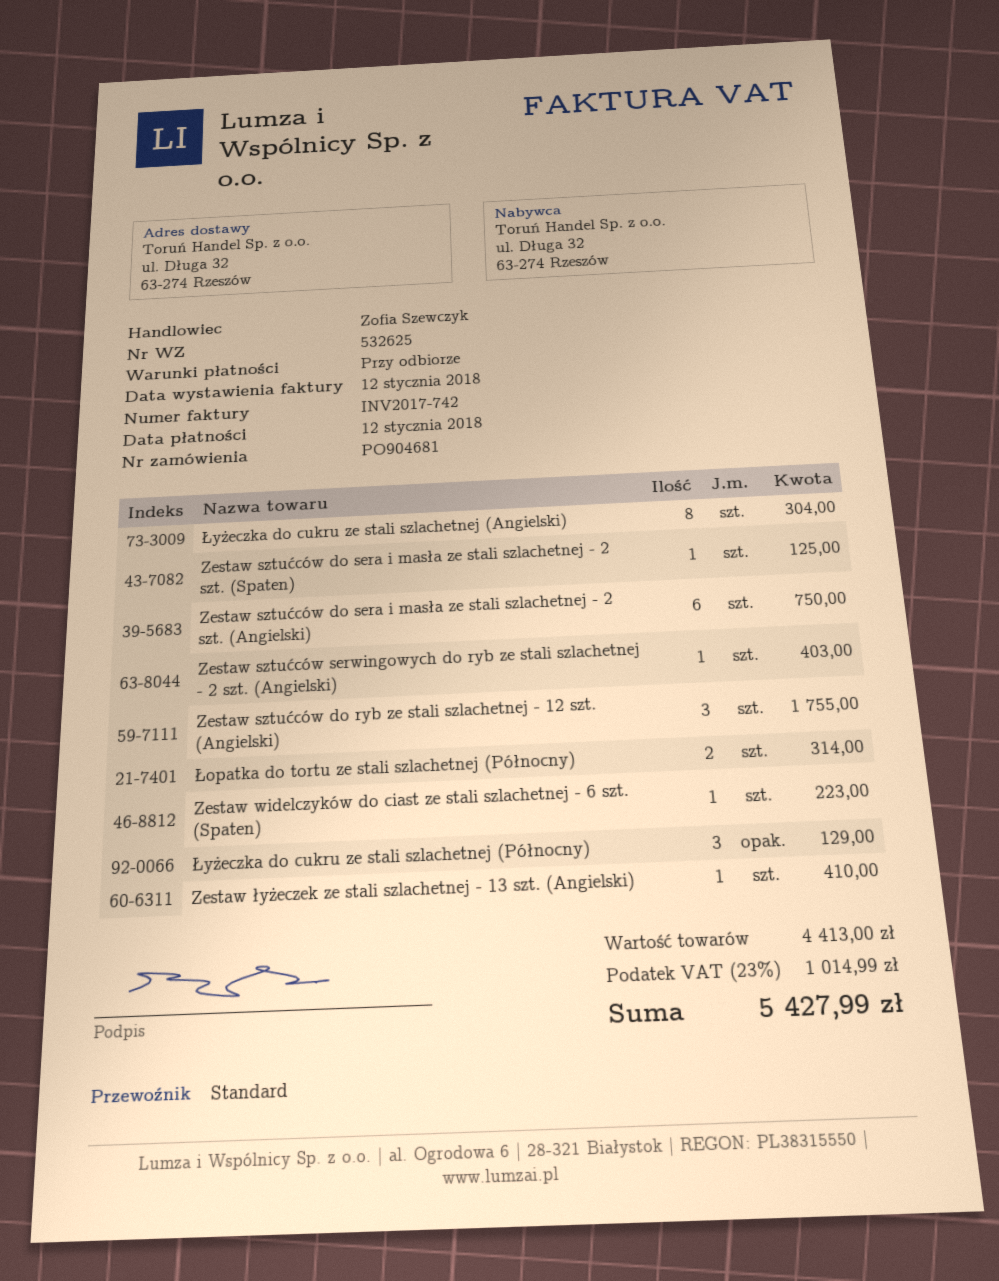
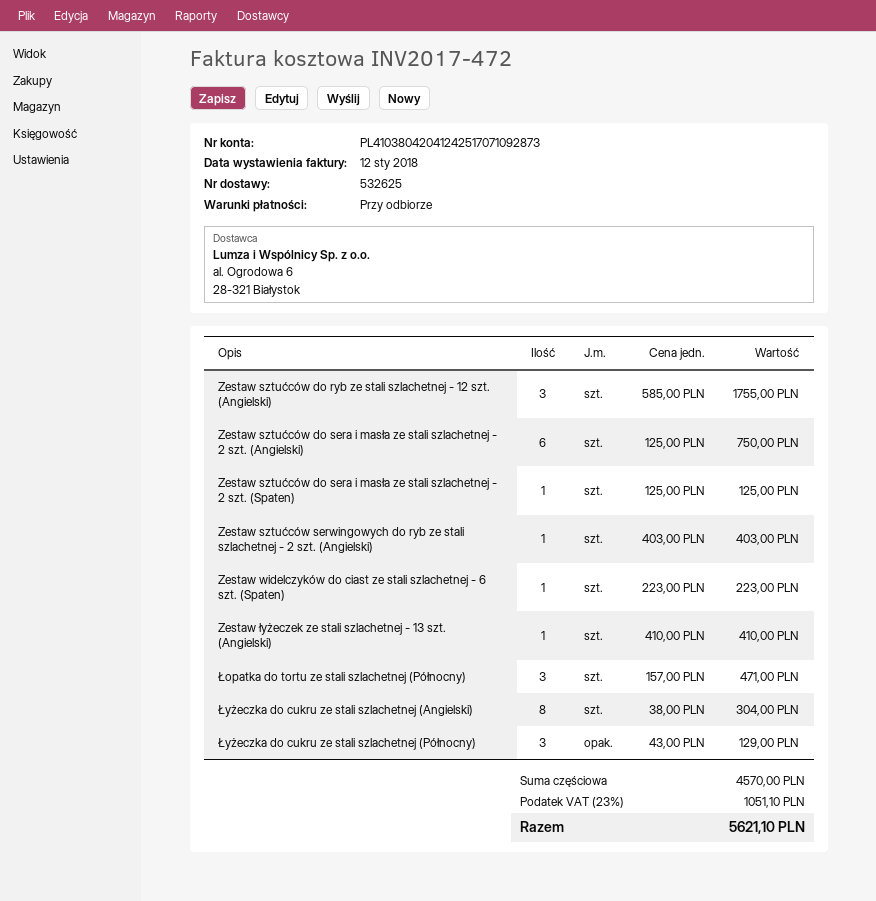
invoice number: INV2017-742 -> INV2017-472
Łopatka do tortu ze stali szlachetnej (Północny): 2 for 314.00 -> 3 for 471.00
subtotal: 4413.00 -> 4570.00
tax: 23% = 1014.99 -> 23% = 1051.10
total: 5427.99 -> 5621.10

